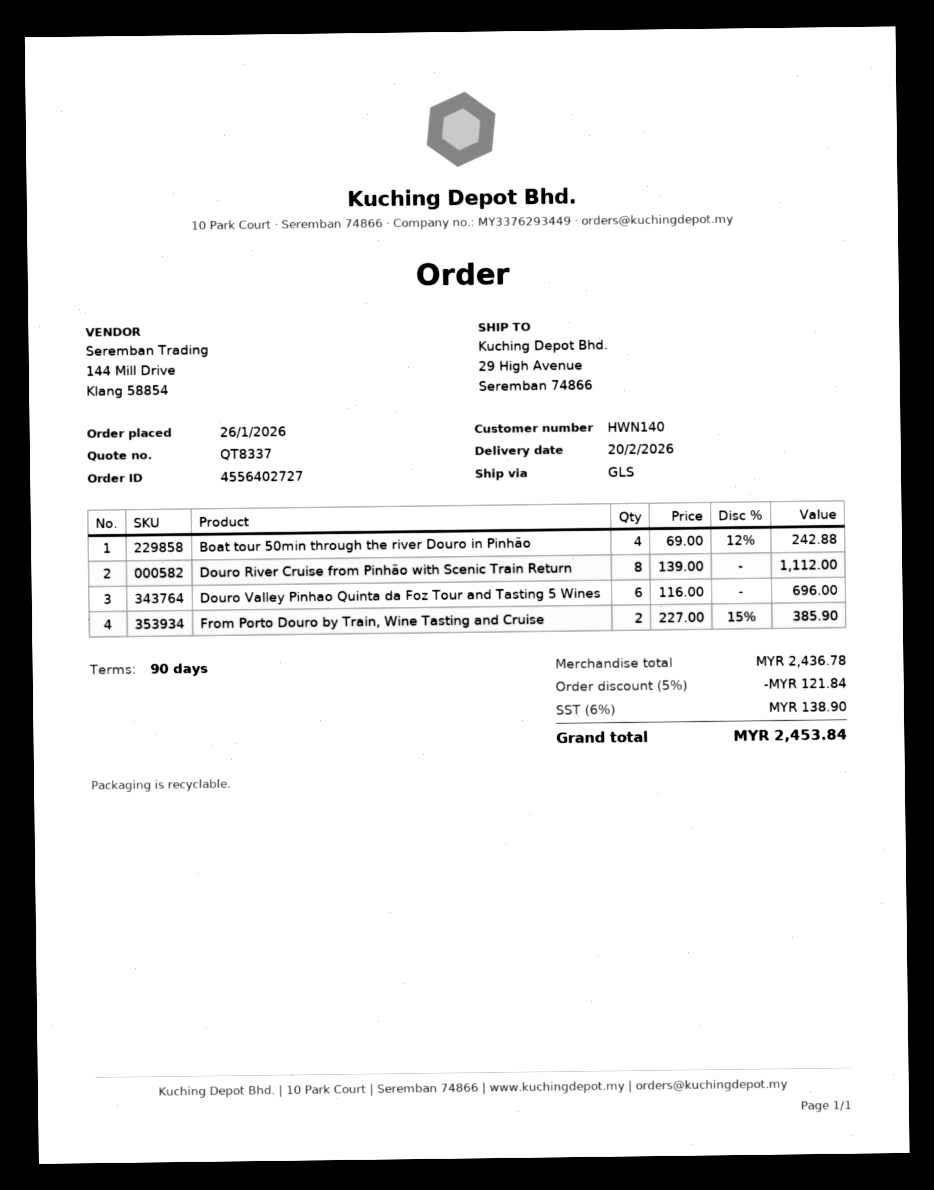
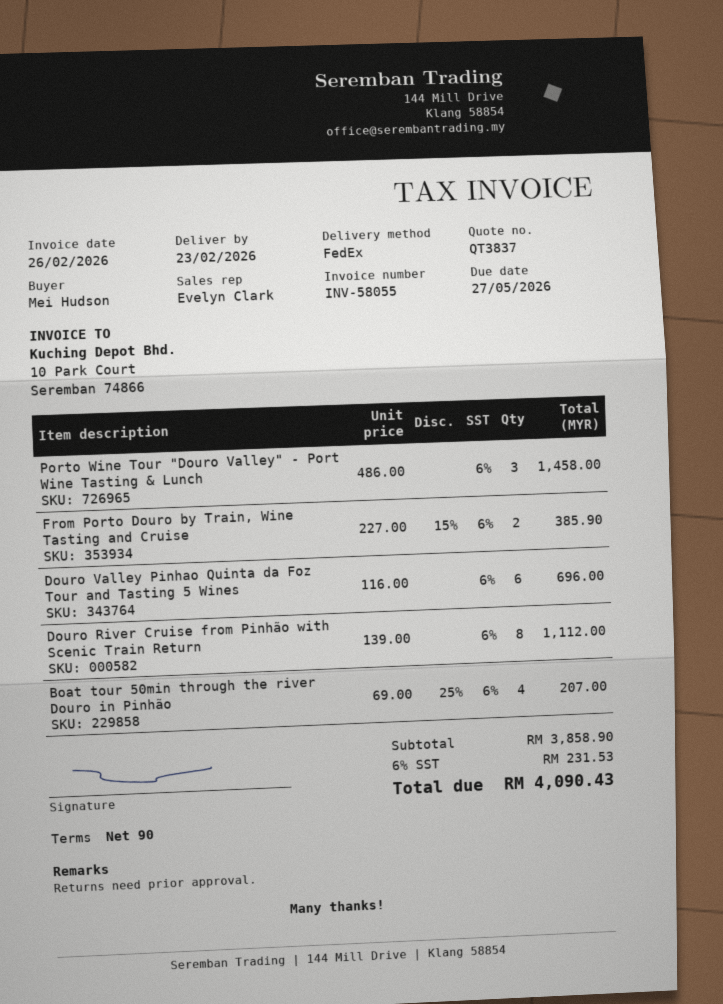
quote number: QT8337 -> QT3837
delivery date: 2026-02-20 -> 2026-02-23
shipping method: GLS -> FedEx
Boat tour 50min through the river Douro in Pinhão: 4 x 69.00 - 12% = 242.88 -> 4 x 69.00 - 25% = 207.00
Porto Wine Tour "Douro Valley" - Port Wine Tasting & Lunch: none -> 3 x 486.00 = 1458.00
subtotal: 2436.78 -> 3858.90
discount: 5% = 121.84 -> none
tax: 6% = 138.90 -> 6% = 231.53
total: 2453.84 -> 4090.43

